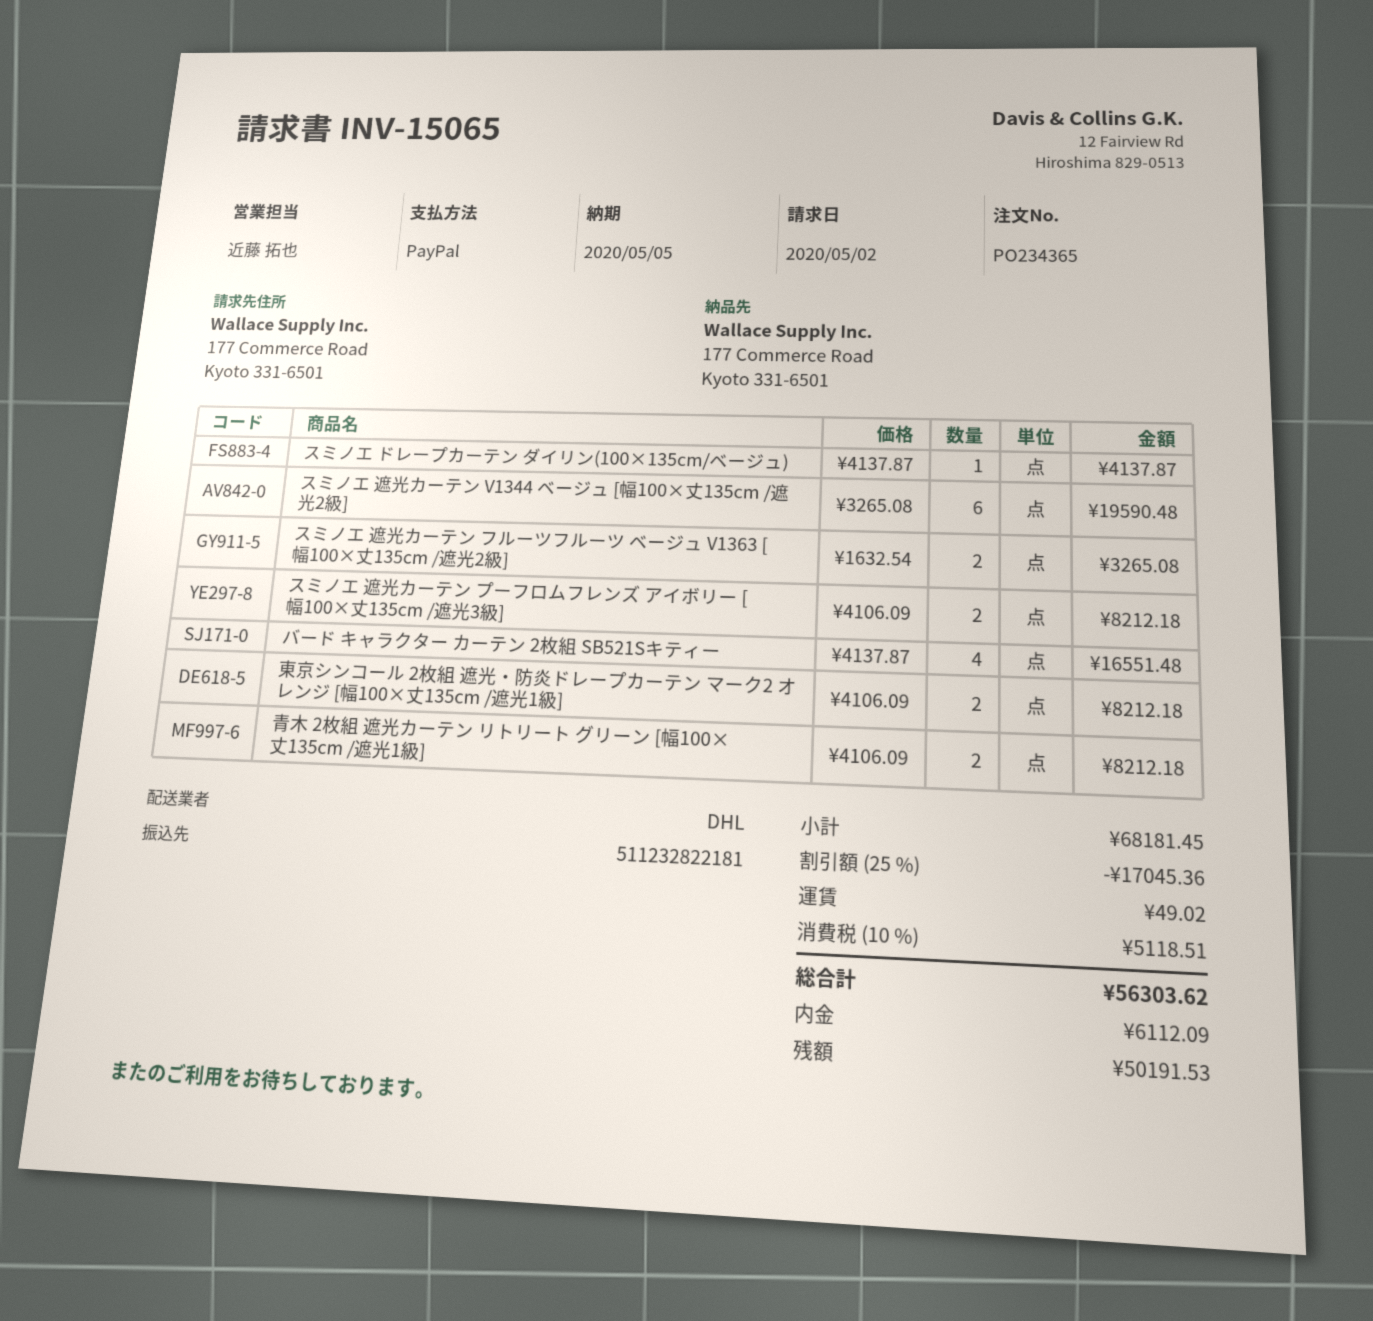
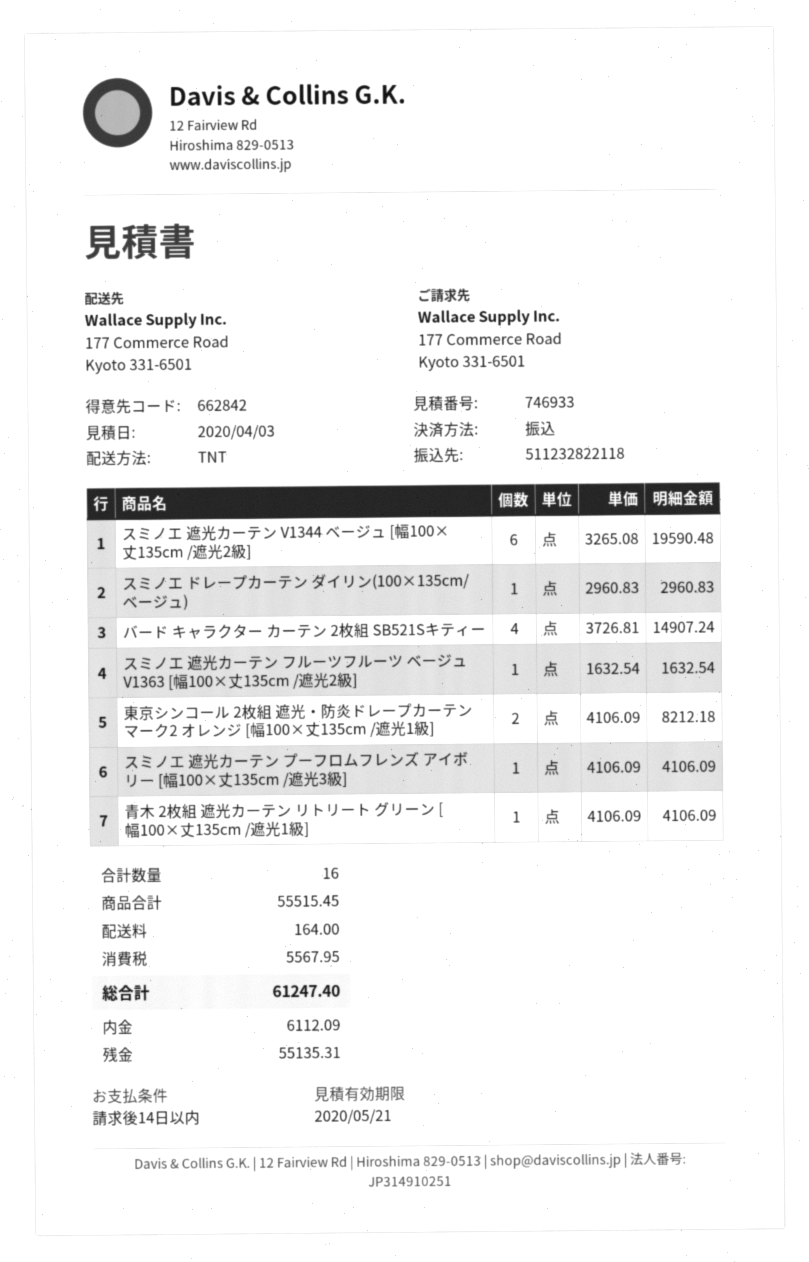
payment method: PayPal -> bank transfer
bank account: 511232822181 -> 511232822118
shipping method: DHL -> TNT
スミノエ ドレープカーテン ダイリン(100×135cm/ベージュ): 1 x 4137.87 = 4137.87 -> 1 x 2960.83 = 2960.83
スミノエ 遮光カーテン フルーツフルーツ ベージュ V1363 [幅100×丈135cm /遮光2級]: 2 x 1632.54 = 3265.08 -> 1 x 1632.54 = 1632.54
スミノエ 遮光カーテン プーフロムフレンズ アイボリー [幅100×丈135cm /遮光3級]: 2 x 4106.09 = 8212.18 -> 1 x 4106.09 = 4106.09
バード キャラクター カーテン 2枚組 SB521Sキティー: 4 x 4137.87 = 16551.48 -> 4 x 3726.81 = 14907.24
青木 2枚組 遮光カーテン リトリート グリーン [幅100×丈135cm /遮光1級]: 2 x 4106.09 = 8212.18 -> 1 x 4106.09 = 4106.09
subtotal: 68181.45 -> 55515.45
discount: 25% = 17045.36 -> none
shipping: 49.02 -> 164.00
tax: 5118.51 -> 5567.95
total: 56303.62 -> 61247.40
balance: 50191.53 -> 55135.31

